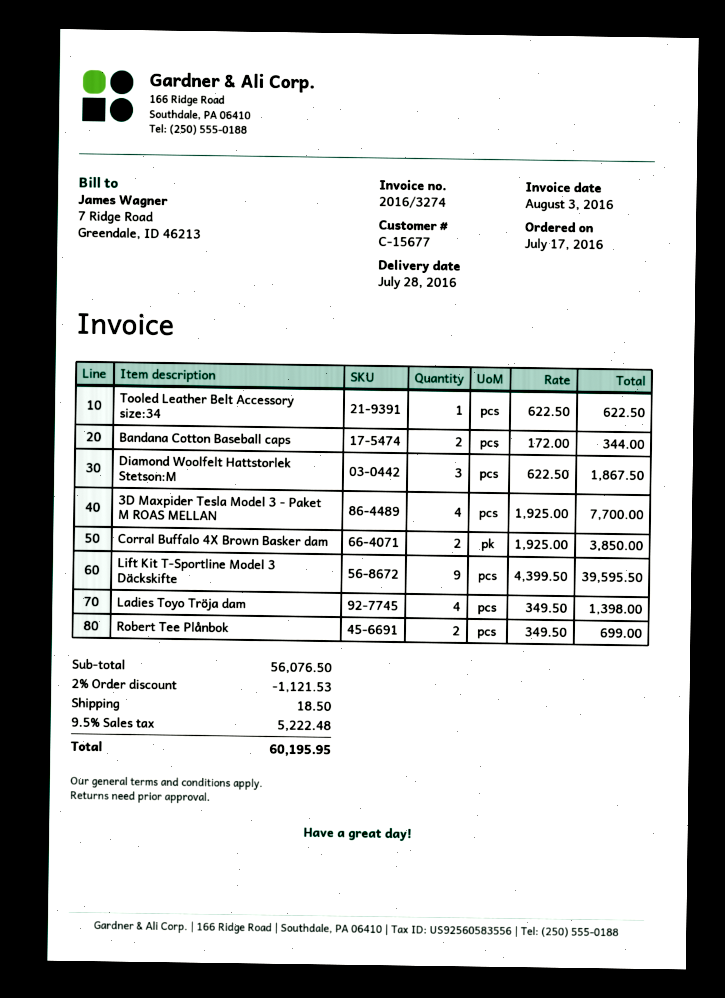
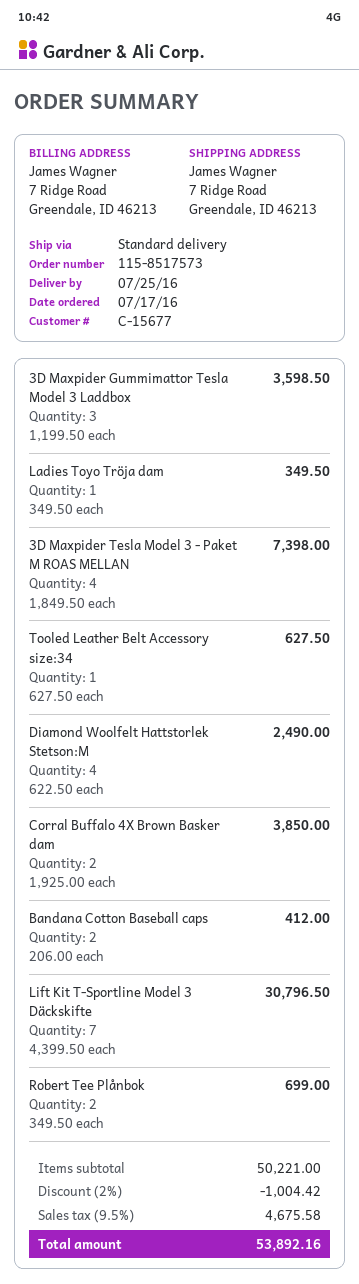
delivery date: 2016-07-28 -> 2016-07-25
Tooled Leather Belt Accessory size:34: 1 x 622.50 = 622.50 -> 1 x 627.50 = 627.50
Bandana Cotton Baseball caps: 2 x 172.00 = 344.00 -> 2 x 206.00 = 412.00
Diamond Woolfelt Hattstorlek Stetson:M: 3 x 622.50 = 1867.50 -> 4 x 622.50 = 2490.00
3D Maxpider Tesla Model 3 - Paket M ROAS MELLAN: 4 x 1925.00 = 7700.00 -> 4 x 1849.50 = 7398.00
Lift Kit T-Sportline Model 3 Däckskifte: 9 x 4399.50 = 39595.50 -> 7 x 4399.50 = 30796.50
Ladies Toyo Tröja dam: 4 x 349.50 = 1398.00 -> 1 x 349.50 = 349.50
3D Maxpider Gummimattor Tesla Model 3 Laddbox: none -> 3 x 1199.50 = 3598.50
subtotal: 56076.50 -> 50221.00
discount: 2% = 1121.53 -> 2% = 1004.42
shipping: 18.50 -> none
tax: 9.5% = 5222.48 -> 9.5% = 4675.58
total: 60195.95 -> 53892.16

